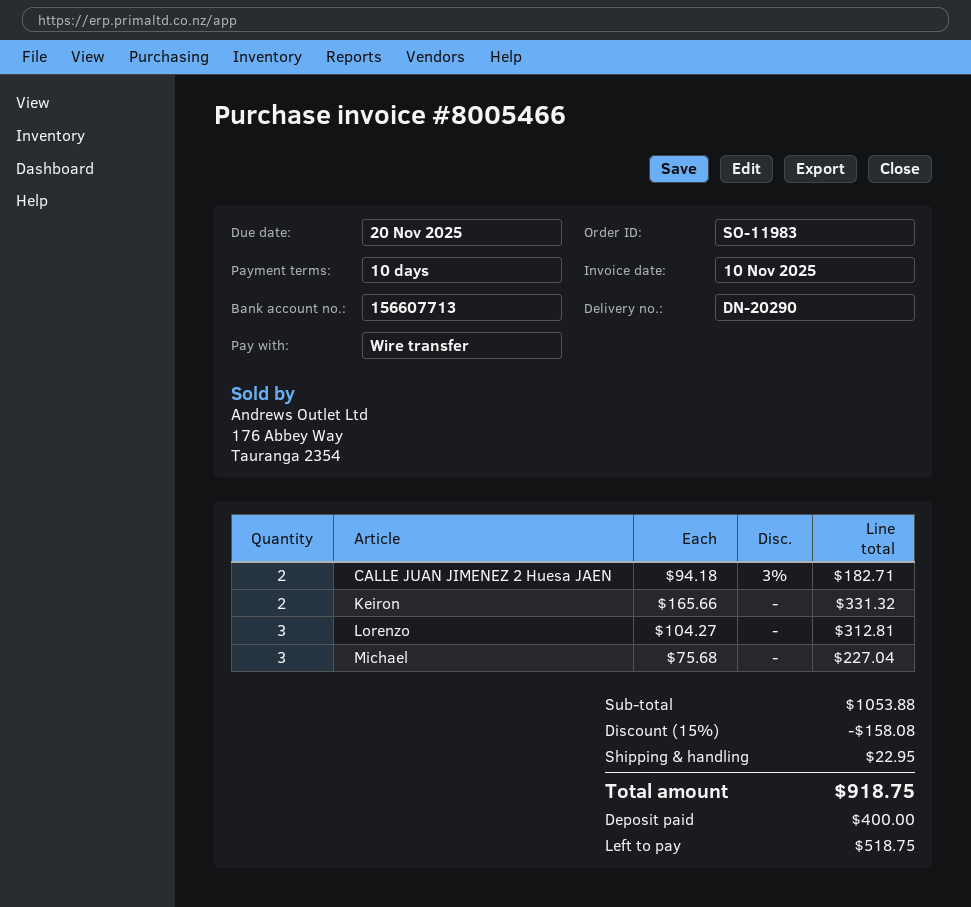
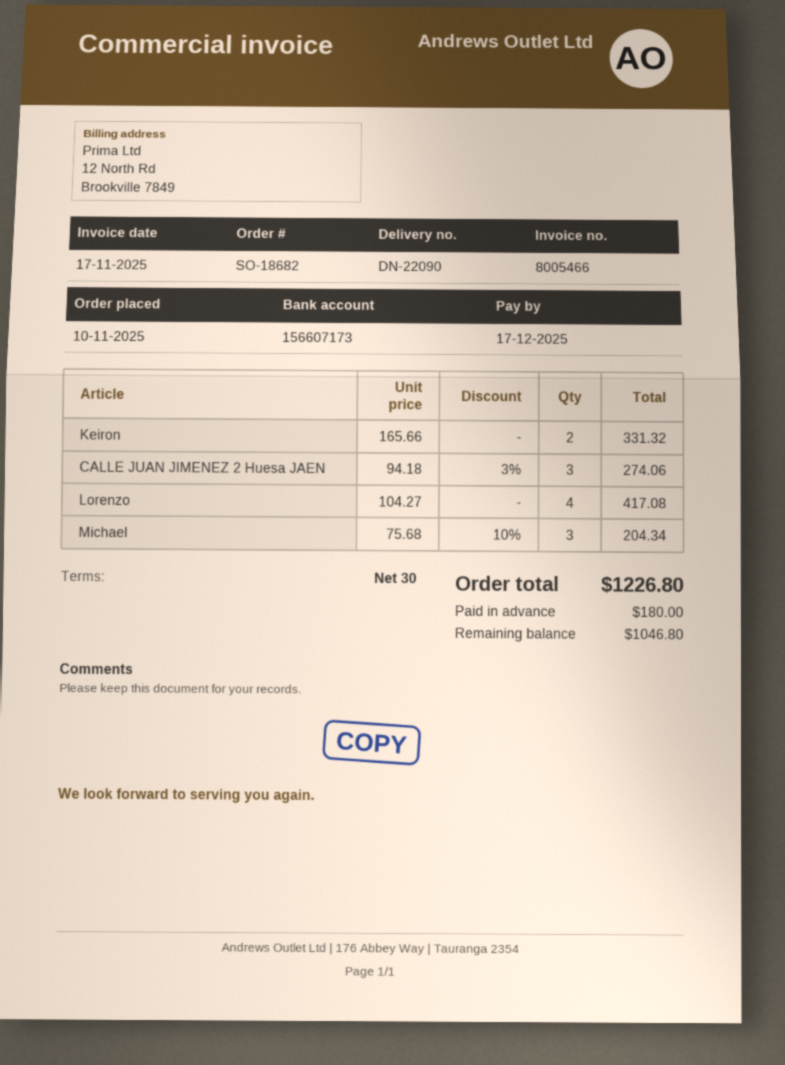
order number: SO-11983 -> SO-18682
delivery note number: DN-20290 -> DN-22090
invoice date: 2025-11-10 -> 2025-11-17
payment terms: 10 days -> 30 days
due date: 2025-11-20 -> 2025-12-17
bank account: 156607713 -> 156607173
CALLE JUAN JIMENEZ 2 Huesa JAEN: 2 x 94.18 - 3% = 182.71 -> 3 x 94.18 - 3% = 274.06
Lorenzo: 3 x 104.27 = 312.81 -> 4 x 104.27 = 417.08
Michael: 3 x 75.68 = 227.04 -> 3 x 75.68 - 10% = 204.34
discount: 15% = 158.08 -> none
shipping: 22.95 -> none
total: 918.75 -> 1226.80
deposit: 400.00 -> 180.00
balance: 518.75 -> 1046.80

